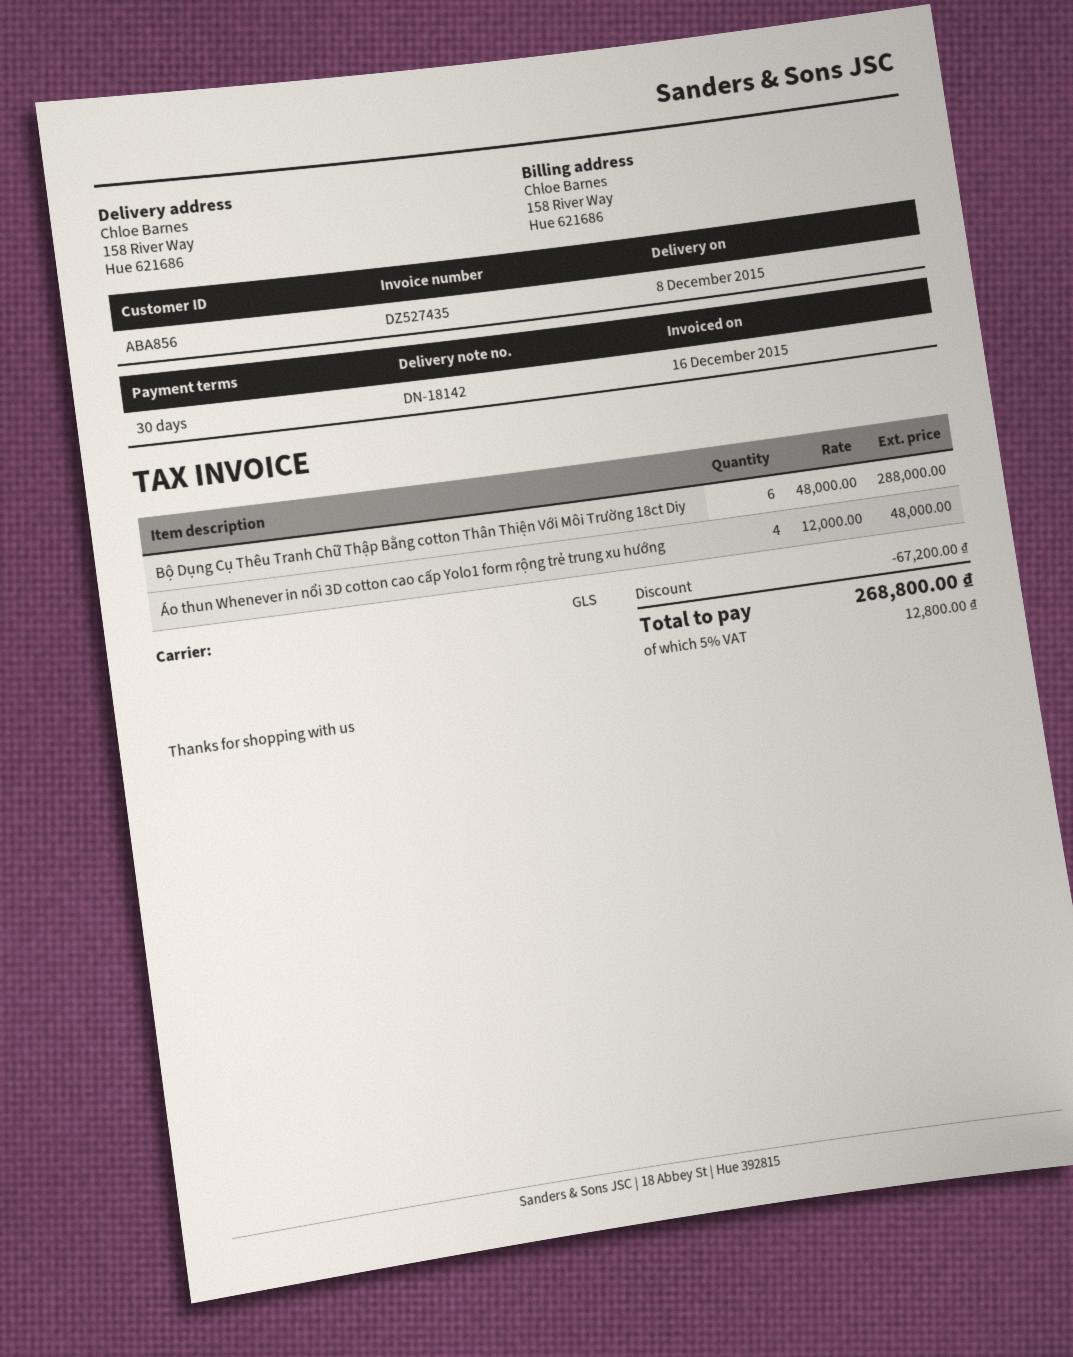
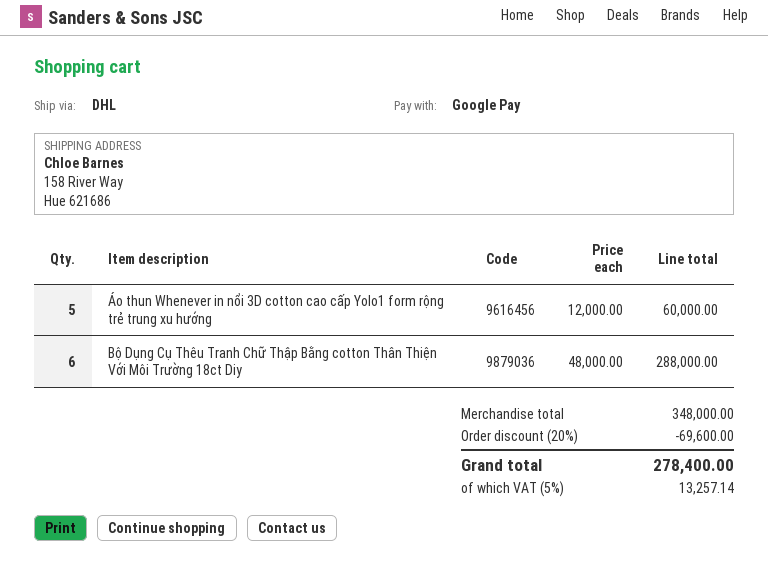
shipping method: GLS -> DHL
Áo thun Whenever in nổi 3D cotton cao cấp Yolo1 form rộng trẻ trung xu hướng: 4 x 12000.00 = 48000.00 -> 5 x 12000.00 = 60000.00
discount: 67200.00 -> 69600.00
tax: 5% = 12800.00 -> 5% = 13257.14
total: 268800.00 -> 278400.00

